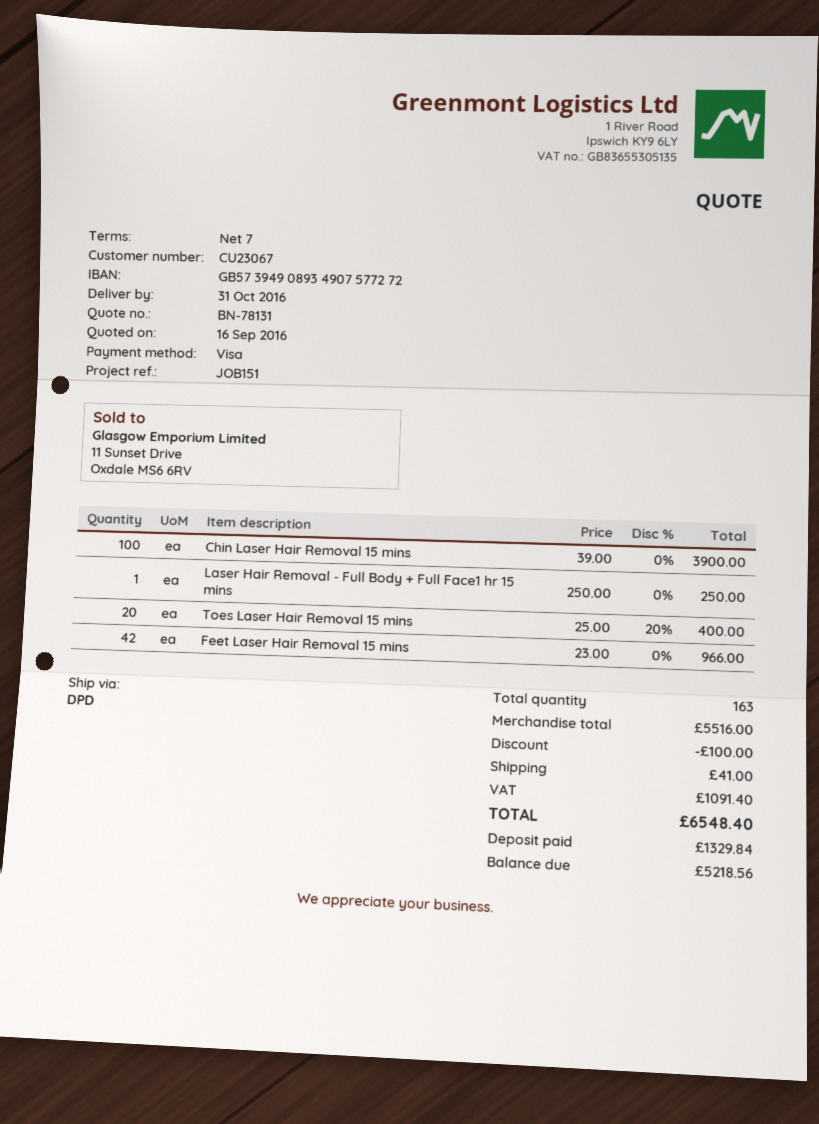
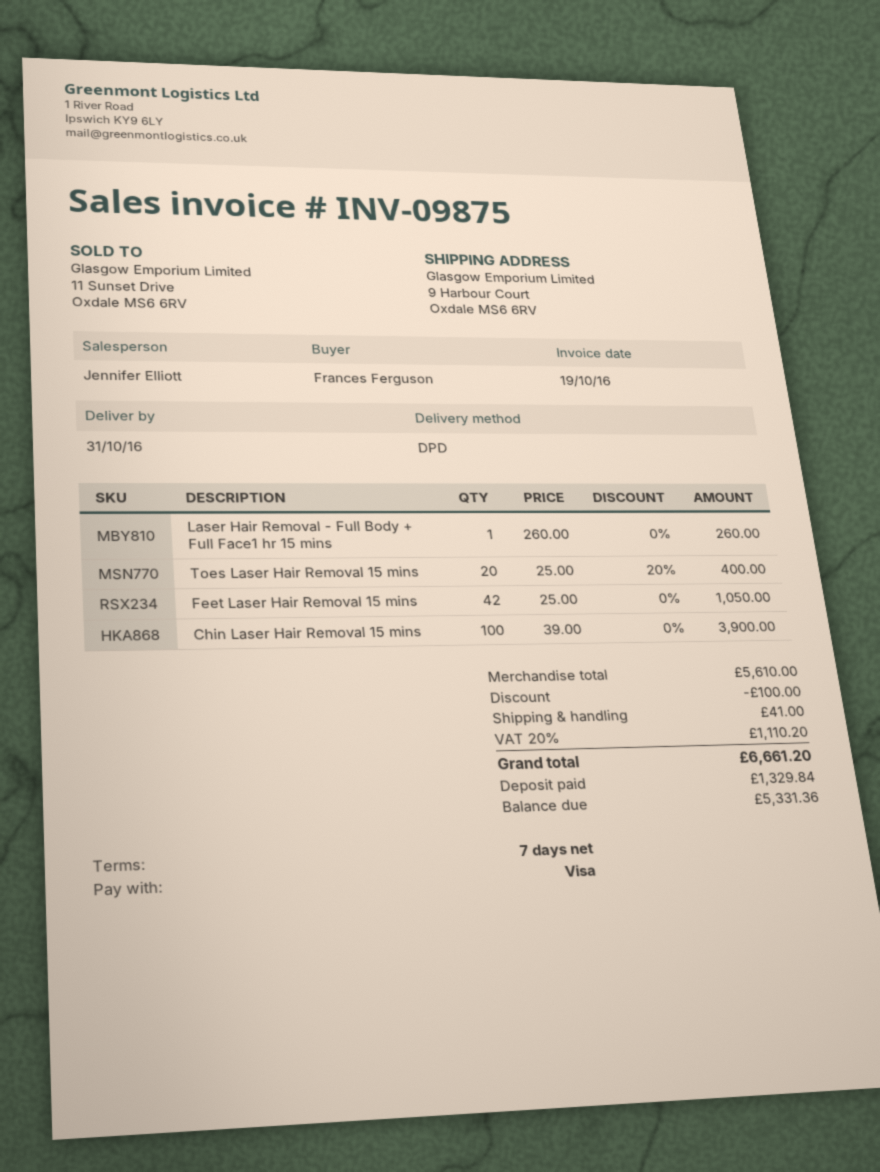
Laser Hair Removal - Full Body + Full Face1 hr 15 mins: 1 x 250.00 = 250.00 -> 1 x 260.00 = 260.00
Feet Laser Hair Removal 15 mins: 42 x 23.00 = 966.00 -> 42 x 25.00 = 1050.00
subtotal: 5516.00 -> 5610.00
tax: 1091.40 -> 1110.20
total: 6548.40 -> 6661.20
balance: 5218.56 -> 5331.36

